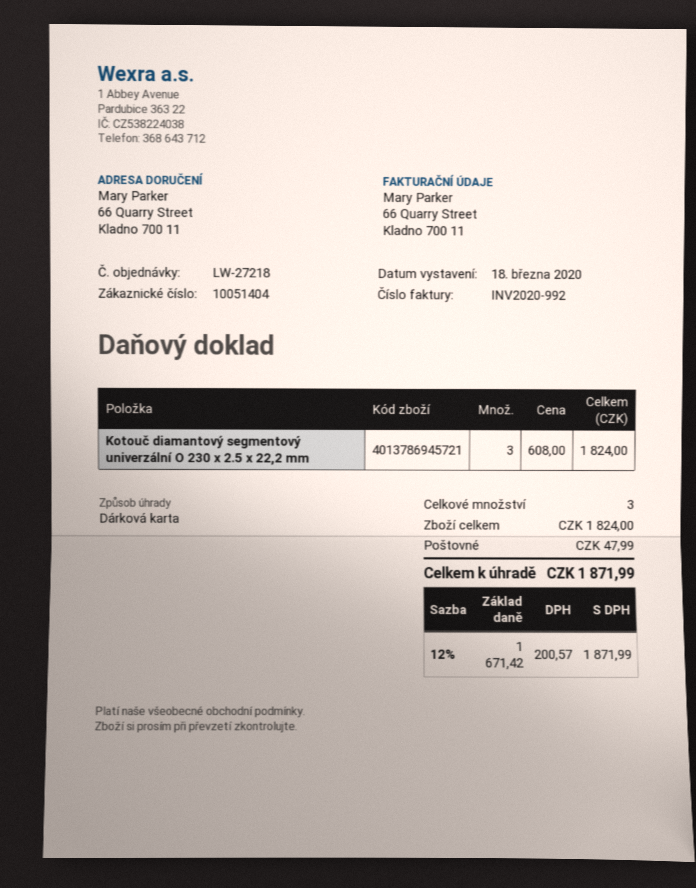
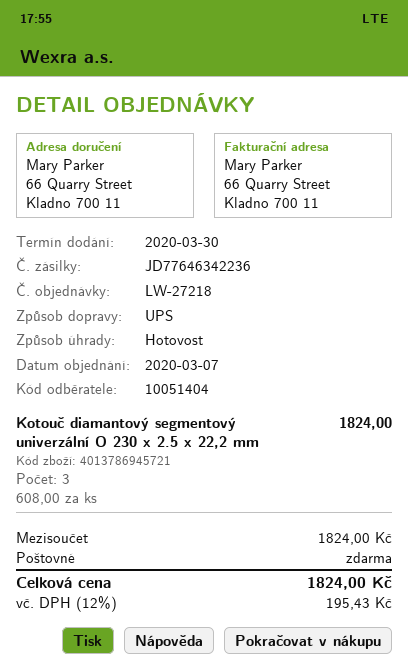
payment method: gift card -> cash
shipping: 47.99 -> 0.00
tax: 12% = 200.57 -> 12% = 195.43
total: 1871.99 -> 1824.00

